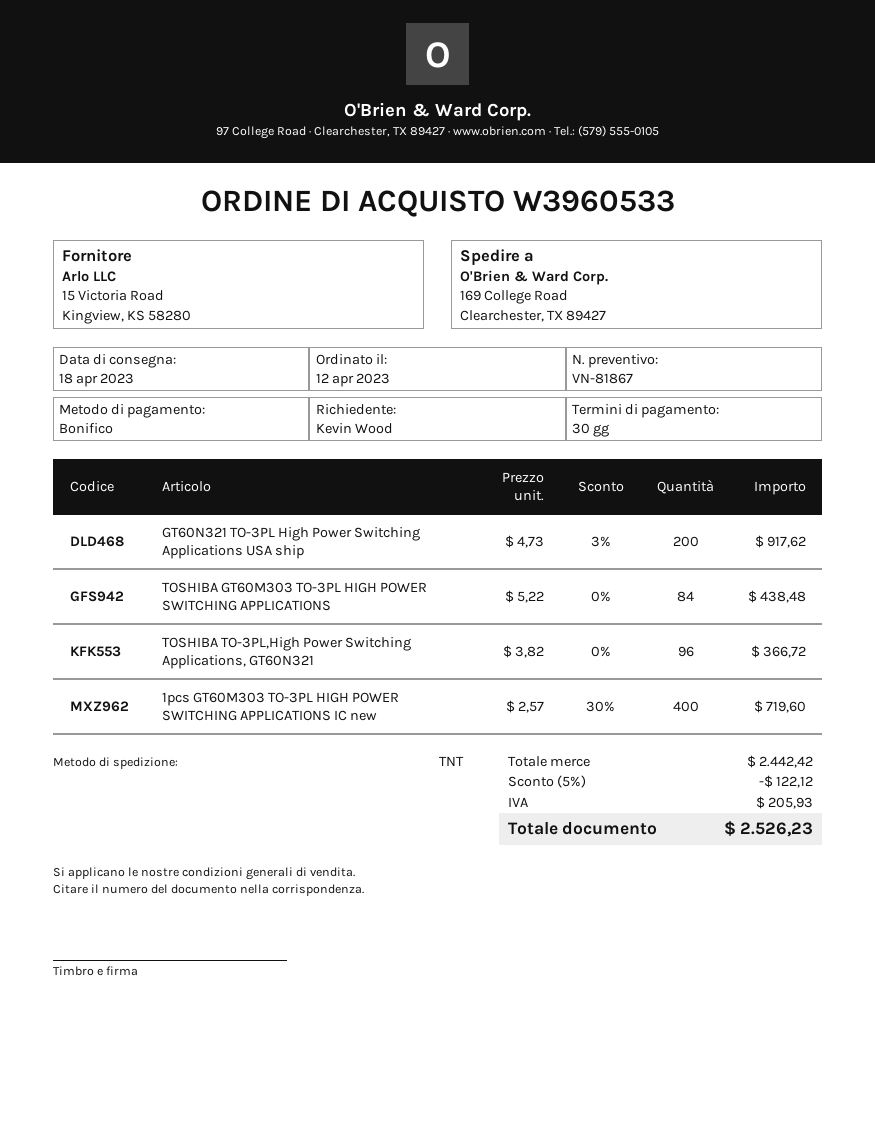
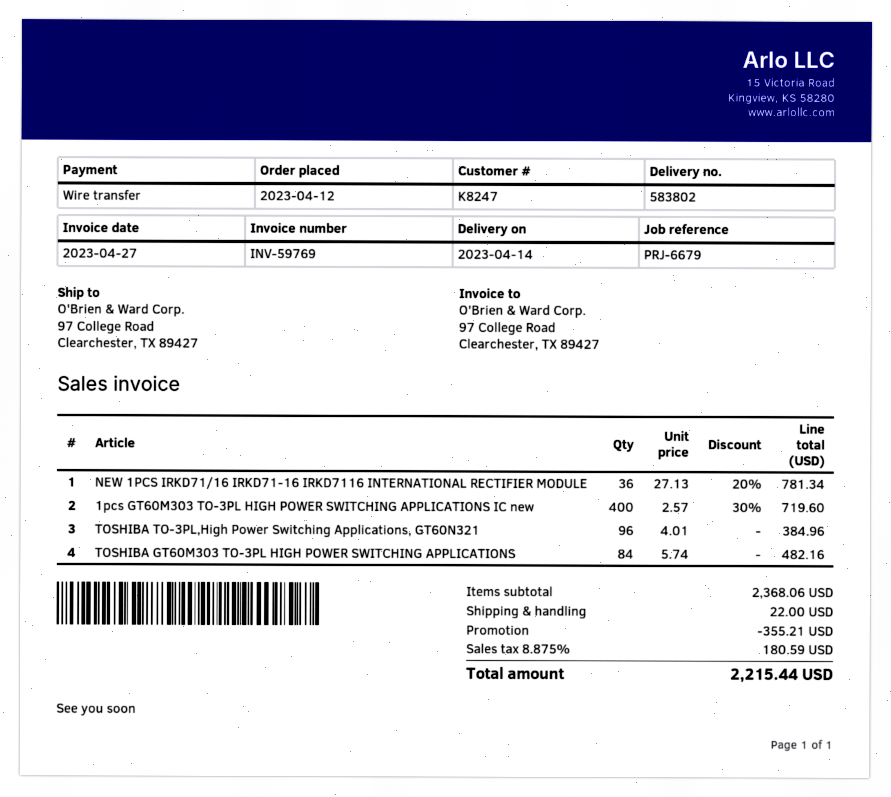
delivery date: 2023-04-18 -> 2023-04-14
ship to: 169 College Road, Clearchester, TX 89427 -> 97 College Road, Clearchester, TX 89427
GT60N321 TO-3PL High Power Switching Applications USA ship: 200 x 4.73 - 3% = 917.62 -> none
TOSHIBA GT60M303 TO-3PL HIGH POWER SWITCHING APPLICATIONS: 84 x 5.22 = 438.48 -> 84 x 5.74 = 482.16
TOSHIBA TO-3PL,High Power Switching Applications, GT60N321: 96 x 3.82 = 366.72 -> 96 x 4.01 = 384.96
NEW 1PCS IRKD71/16 IRKD71-16 IRKD7116 INTERNATIONAL RECTIFIER MODULE: none -> 36 x 27.13 - 20% = 781.34
subtotal: 2442.42 -> 2368.06
discount: 122.12 -> 355.21
shipping: none -> 22.00
tax: 205.93 -> 180.59
total: 2526.23 -> 2215.44

